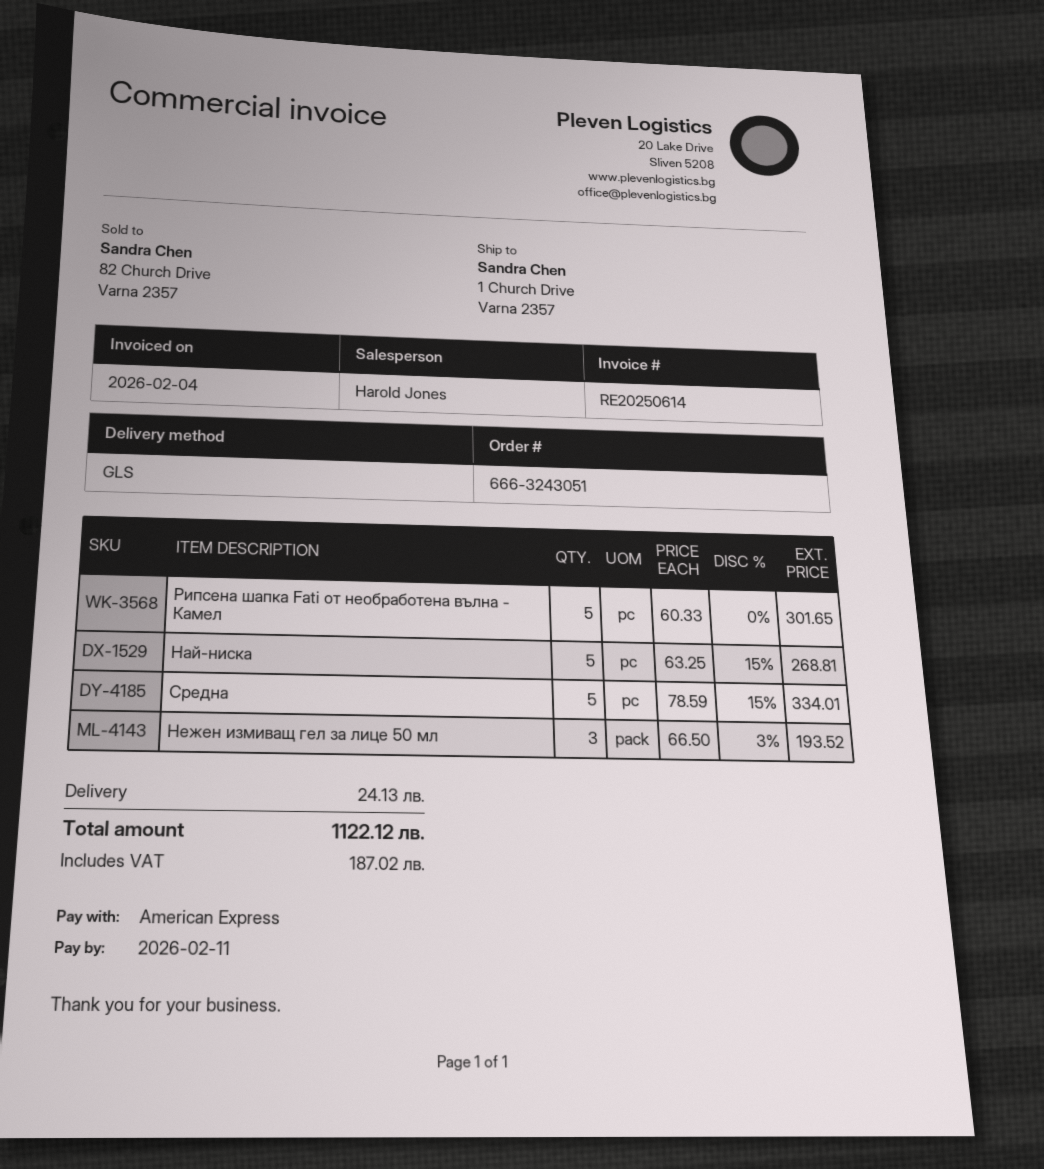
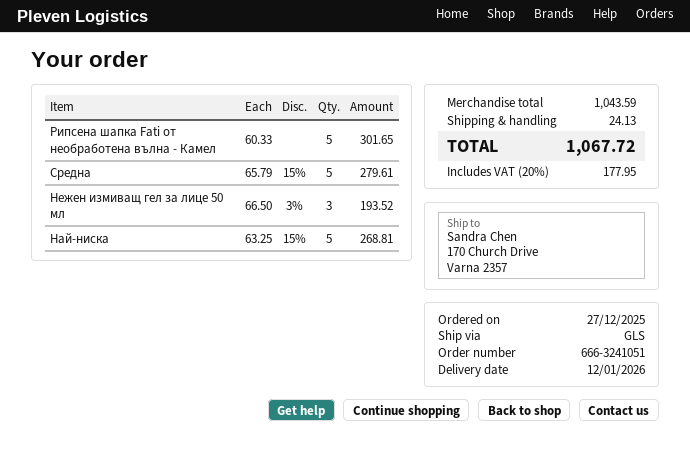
order number: 666-3243051 -> 666-3241051
ship to: 1 Church Drive, Varna 2357 -> 170 Church Drive, Varna 2357
Средна: 5 x 78.59 - 15% = 334.01 -> 5 x 65.79 - 15% = 279.61
tax: 187.02 -> 177.95
total: 1122.12 -> 1067.72

